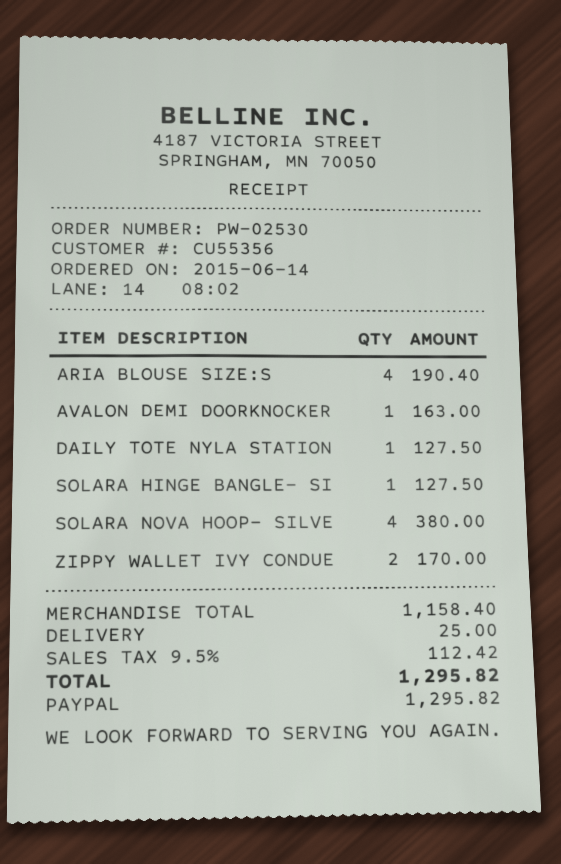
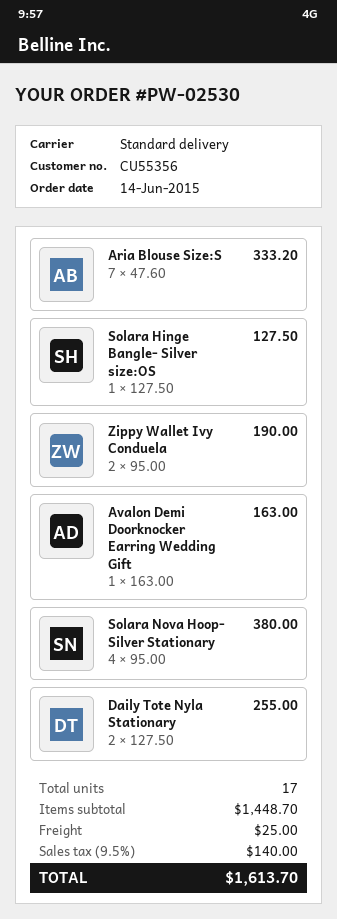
ARIA BLOUSE SIZE:S: 4 for 190.40 -> 7 for 333.20
DAILY TOTE NYLA STATION: 1 for 127.50 -> 2 for 255.00
ZIPPY WALLET IVY CONDUE: 2 for 170.00 -> 2 for 190.00
subtotal: 1158.40 -> 1448.70
tax: 9.5% = 112.42 -> 9.5% = 140.00
total: 1295.82 -> 1613.70

